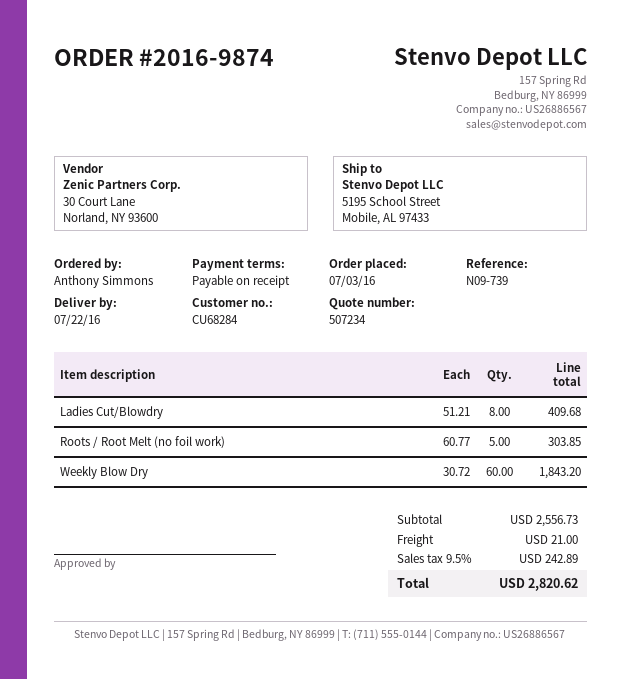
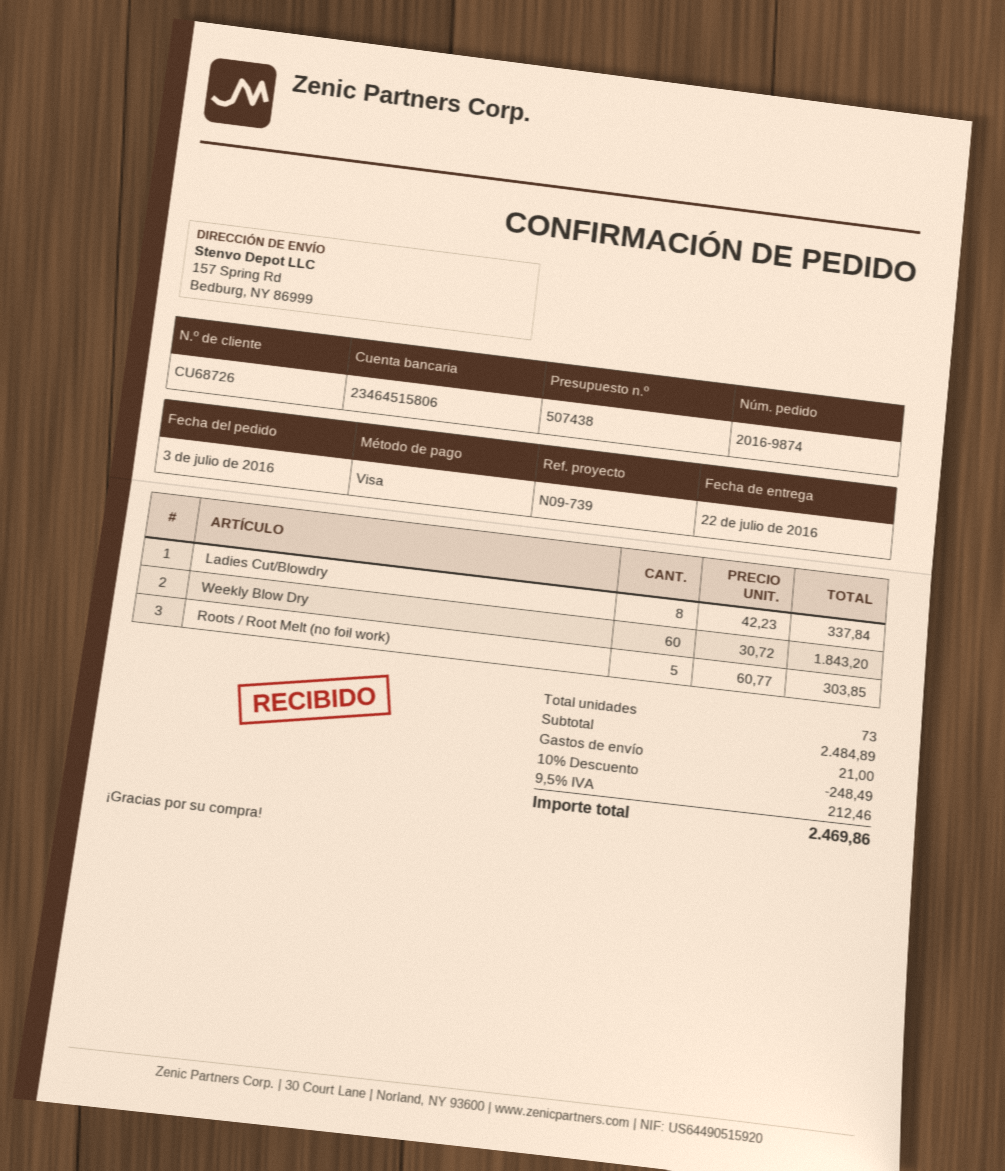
quote number: 507234 -> 507438
customer number: CU68284 -> CU68726
ship to: 5195 School Street, Mobile, AL 97433 -> 157 Spring Rd, Bedburg, NY 86999
Ladies Cut/Blowdry: 8 x 51.21 = 409.68 -> 8 x 42.23 = 337.84
subtotal: 2556.73 -> 2484.89
discount: none -> 10% = 248.49
tax: 9.5% = 242.89 -> 9.5% = 212.46
total: 2820.62 -> 2469.86

